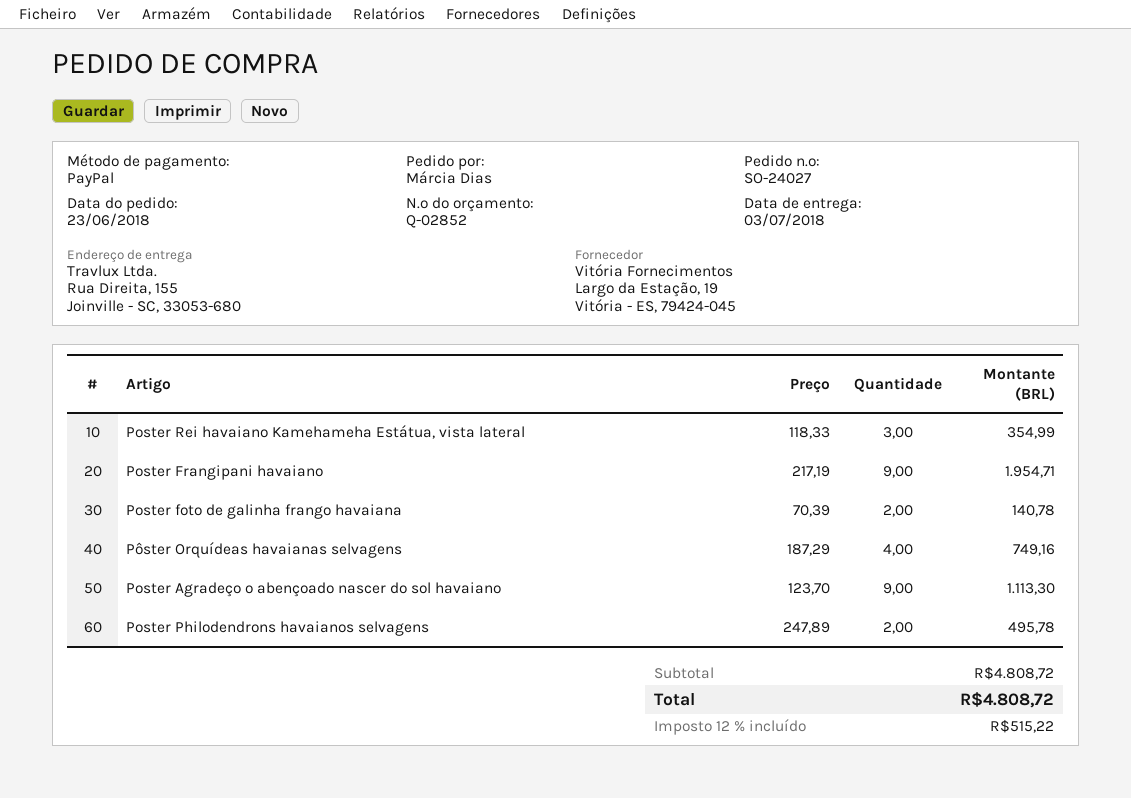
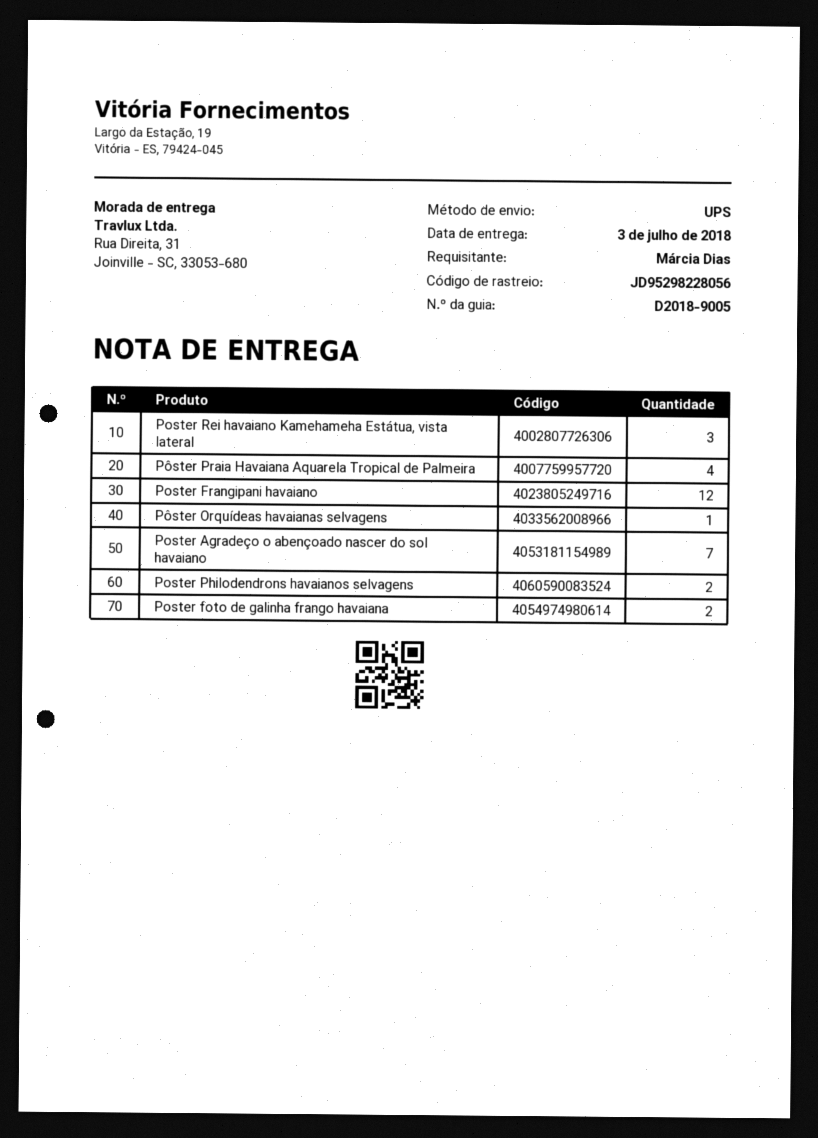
ship to: Rua Direita, 155, Joinville - SC, 33053-680 -> Rua Direita, 31, Joinville - SC, 33053-680
Poster Frangipani havaiano: 9 -> 12
Pôster Orquídeas havaianas selvagens: 4 -> 1
Poster Agradeço o abençoado nascer do sol havaiano: 9 -> 7
Pôster Praia Havaiana Aquarela Tropical de Palmeira: none -> 4

